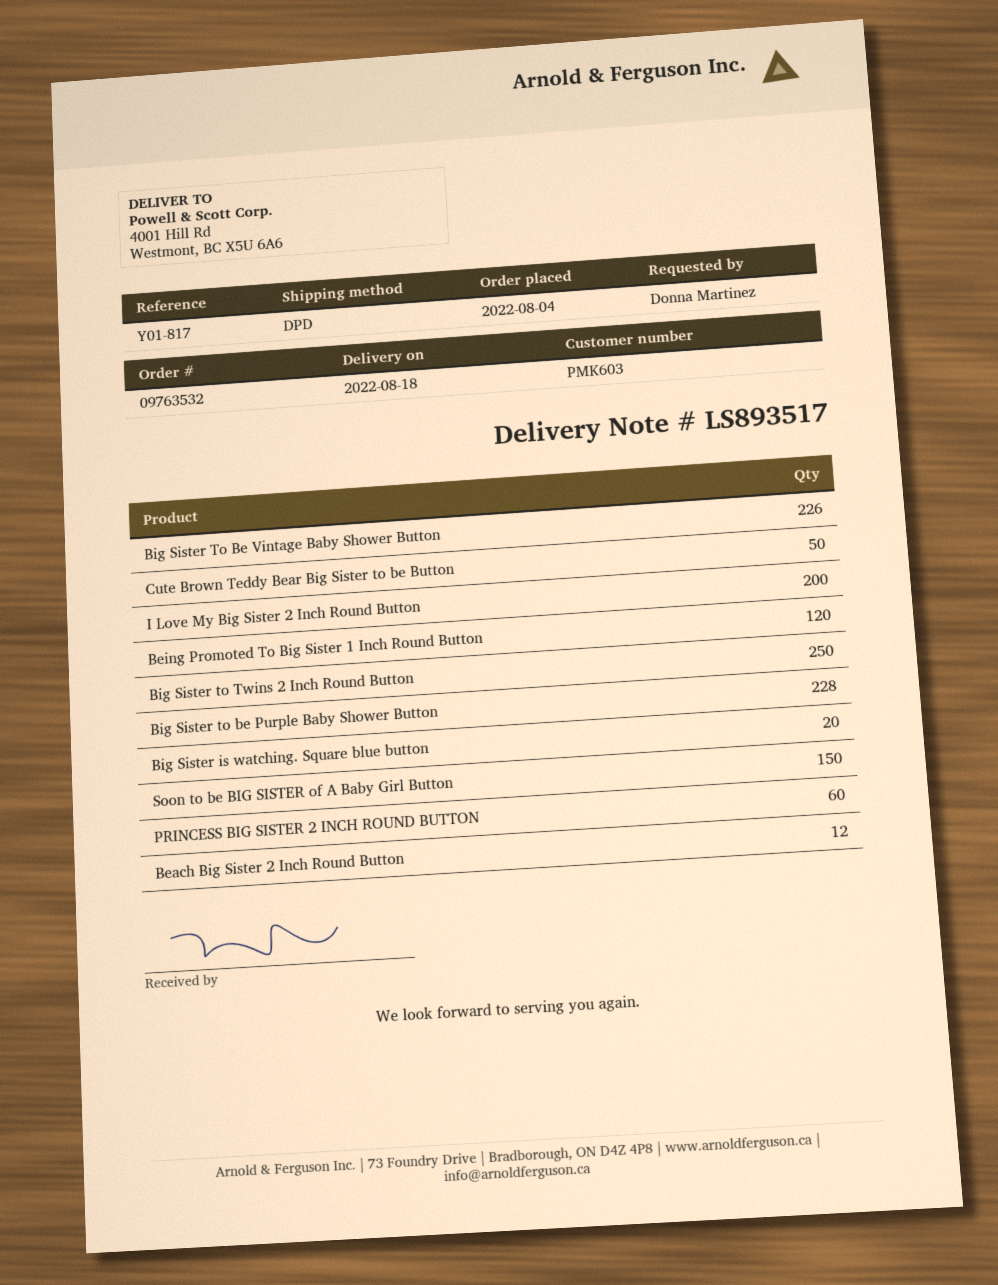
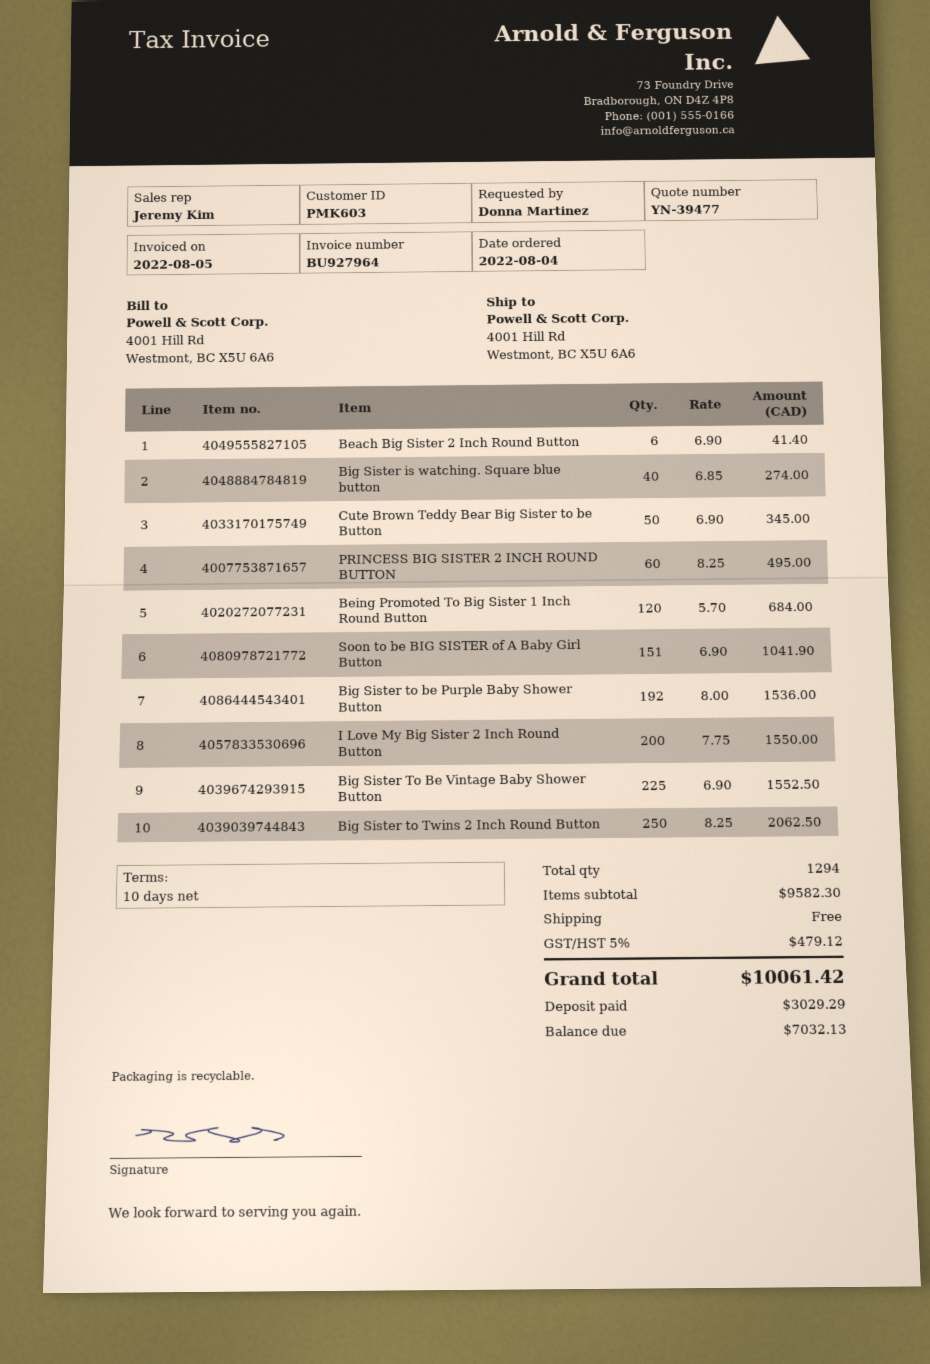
Big Sister To Be Vintage Baby Shower Button: 226 -> 225
Big Sister to be Purple Baby Shower Button: 228 -> 192
Big Sister is watching. Square blue button: 20 -> 40
Soon to be BIG SISTER of A Baby Girl Button: 150 -> 151
Beach Big Sister 2 Inch Round Button: 12 -> 6

